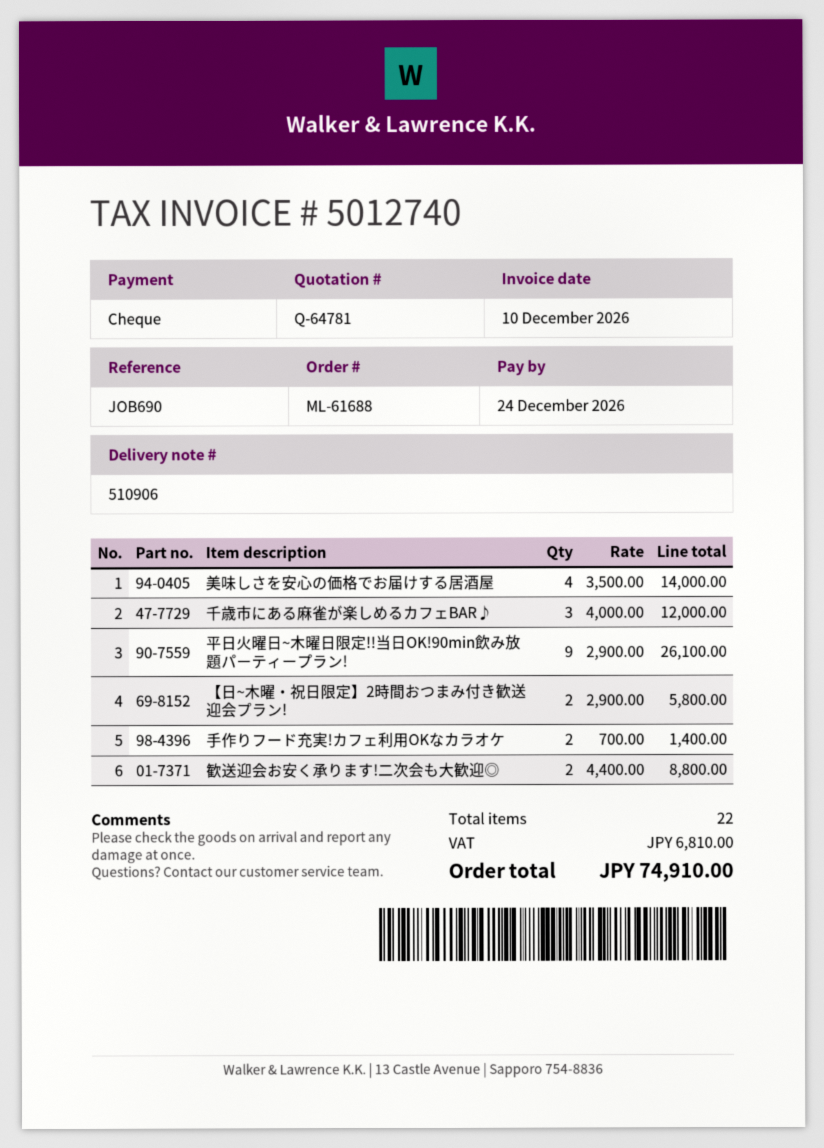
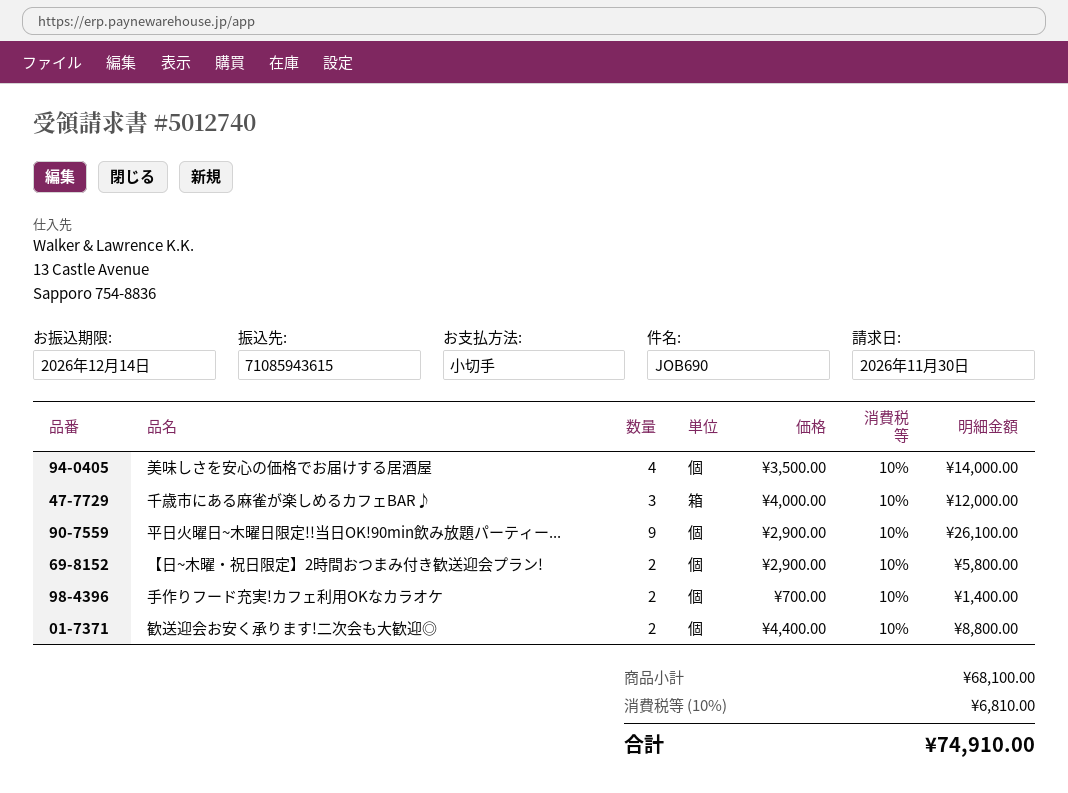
invoice date: 2026-12-10 -> 2026-11-30
due date: 2026-12-24 -> 2026-12-14

